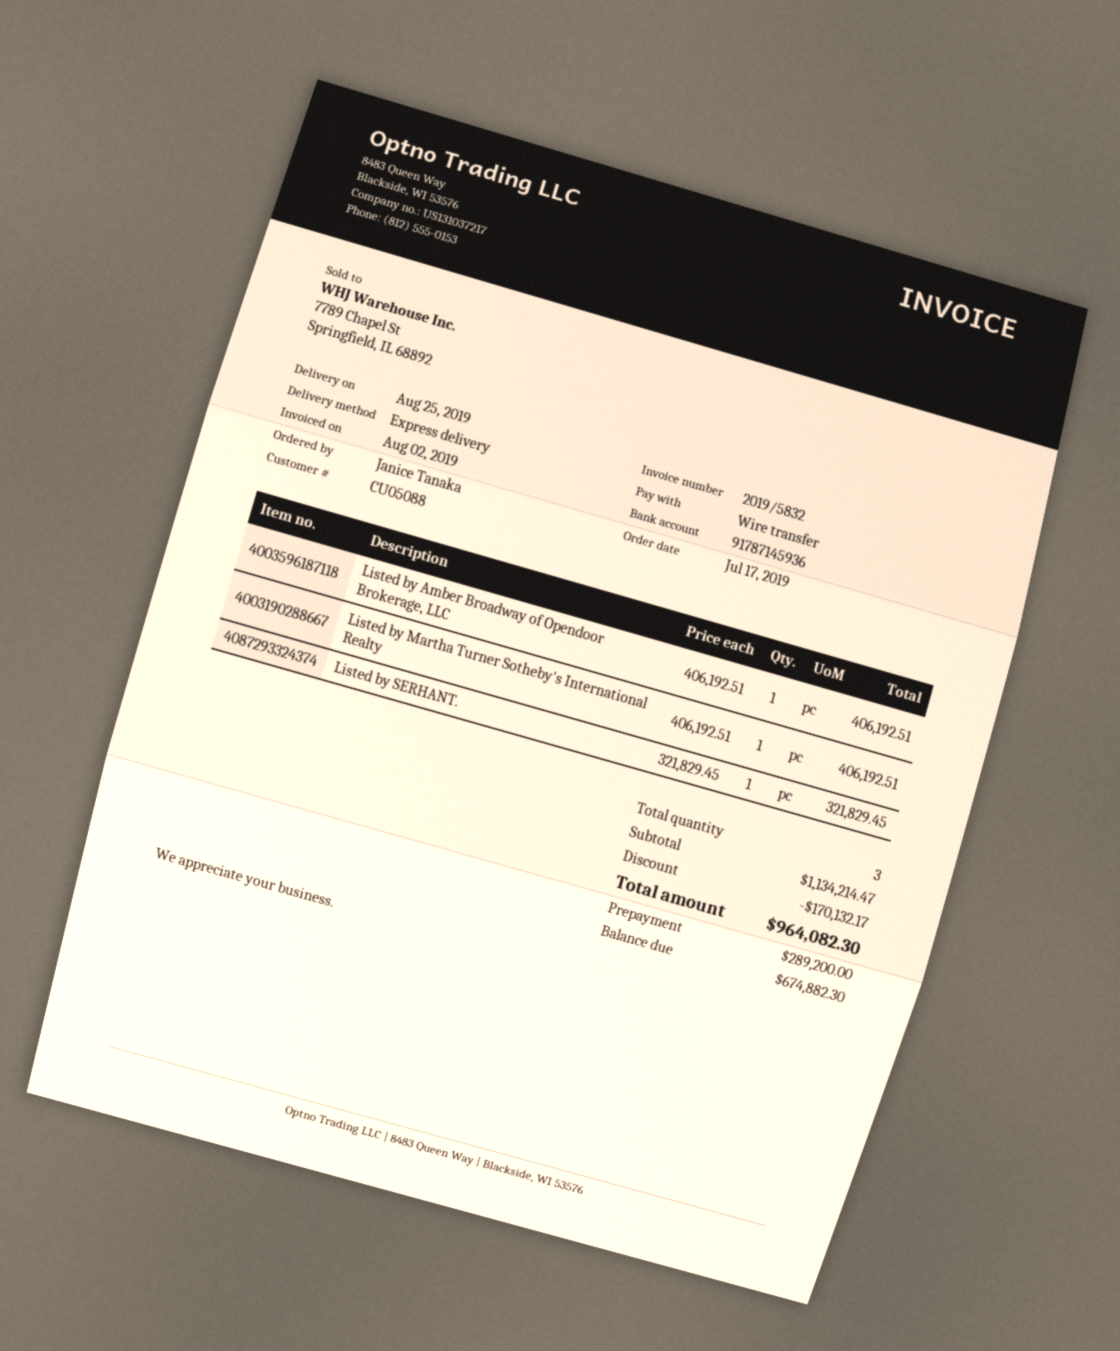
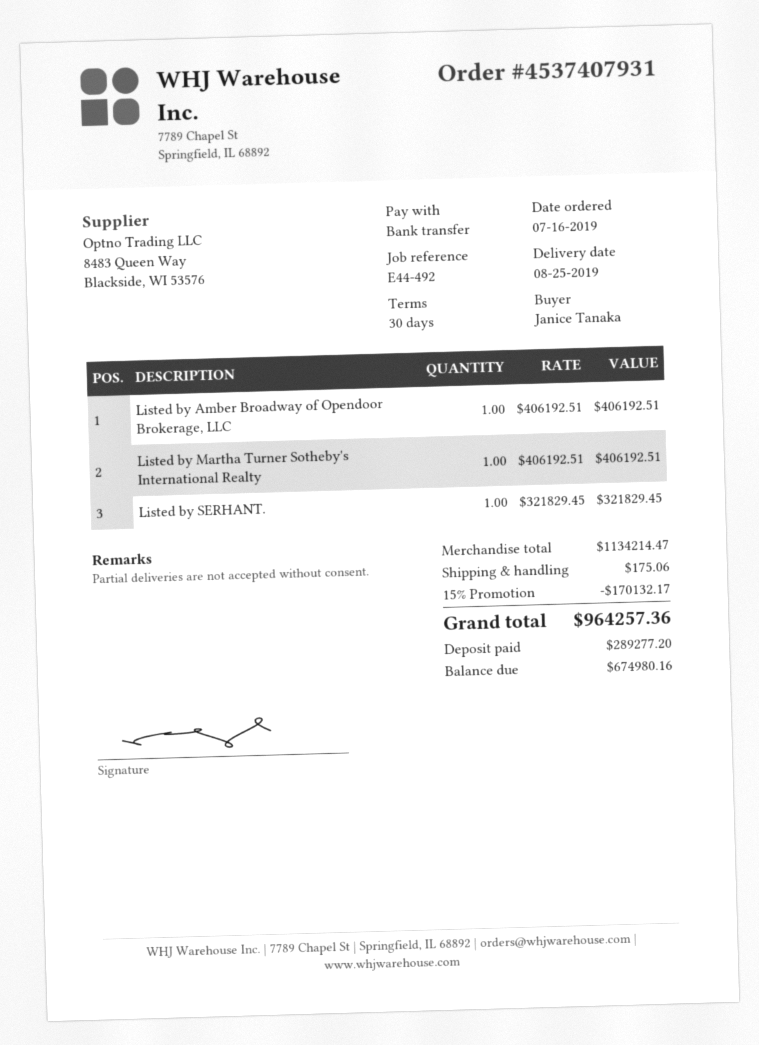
order date: 2019-07-17 -> 2019-07-16
shipping: none -> 175.06
total: 964082.30 -> 964257.36
deposit: 289200.00 -> 289277.20
balance: 674882.30 -> 674980.16

